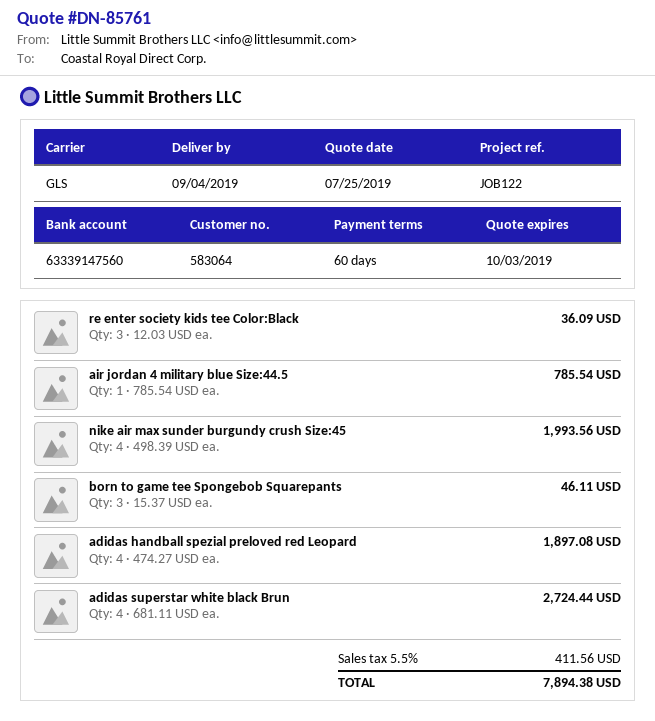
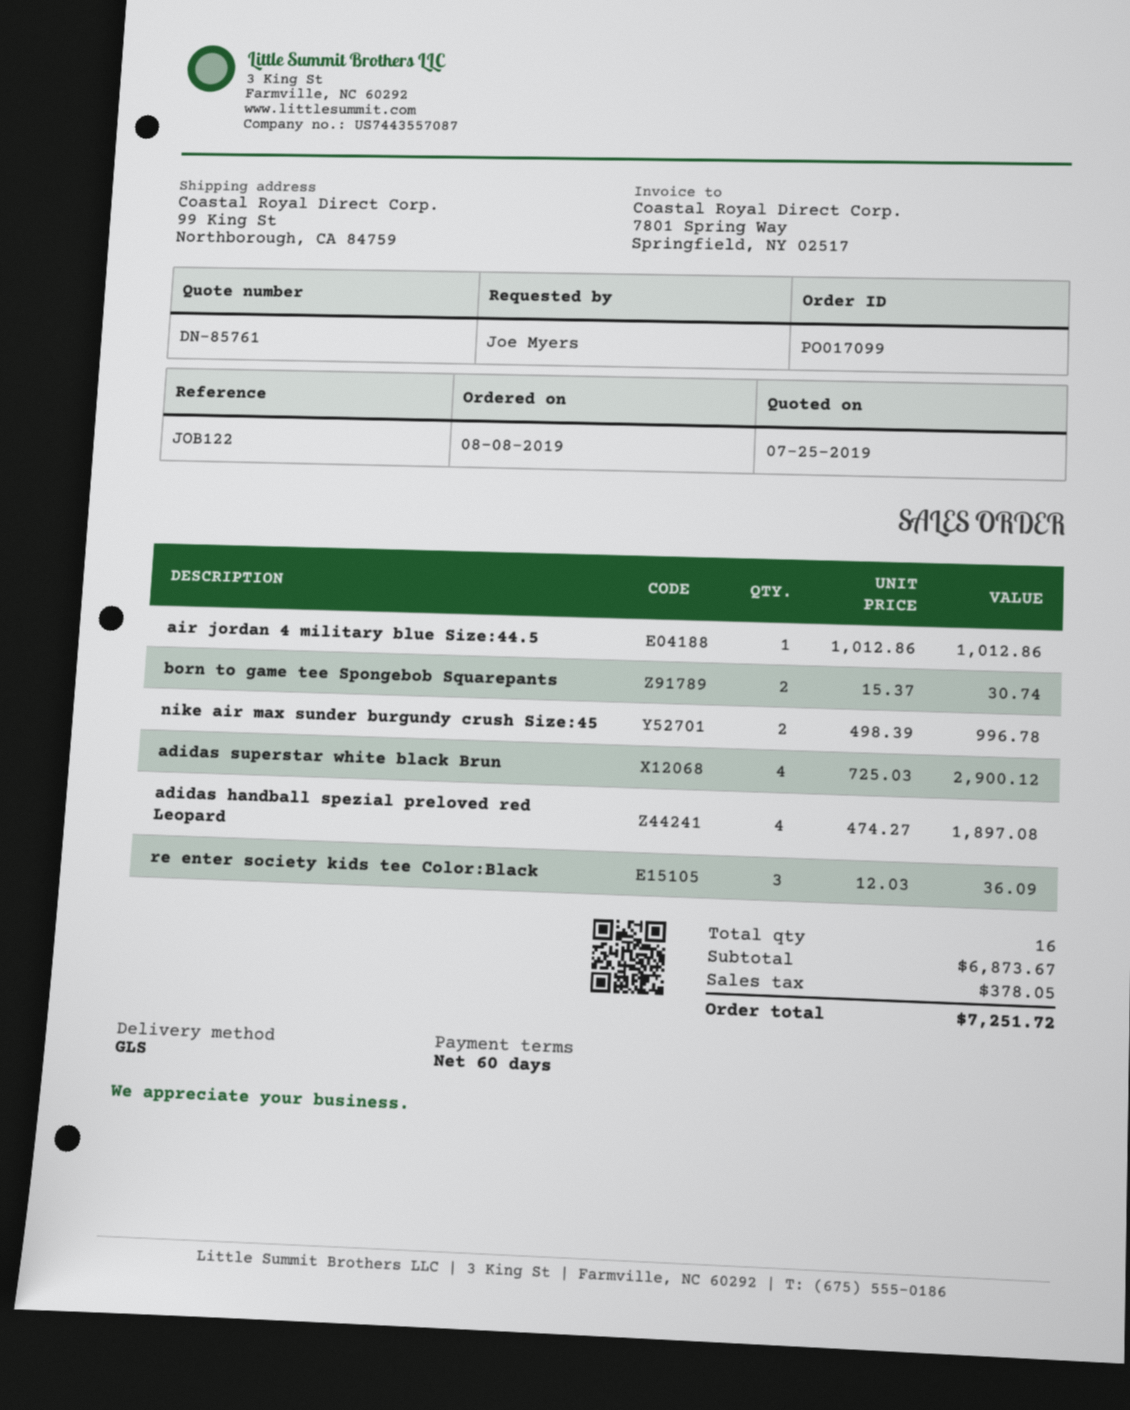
air jordan 4 military blue Size:44.5: 1 x 785.54 = 785.54 -> 1 x 1012.86 = 1012.86
nike air max sunder burgundy crush Size:45: 4 x 498.39 = 1993.56 -> 2 x 498.39 = 996.78
born to game tee Spongebob Squarepants: 3 x 15.37 = 46.11 -> 2 x 15.37 = 30.74
adidas superstar white black Brun: 4 x 681.11 = 2724.44 -> 4 x 725.03 = 2900.12
tax: 411.56 -> 378.05
total: 7894.38 -> 7251.72

